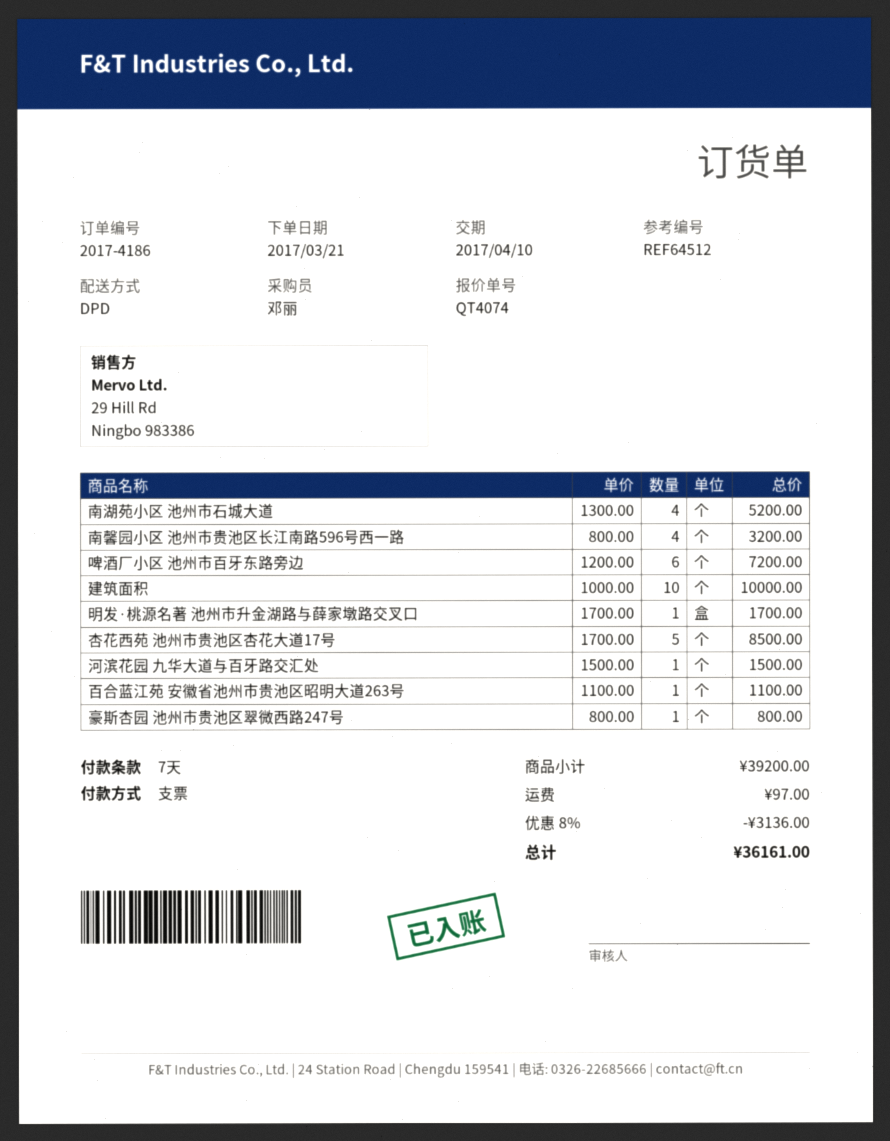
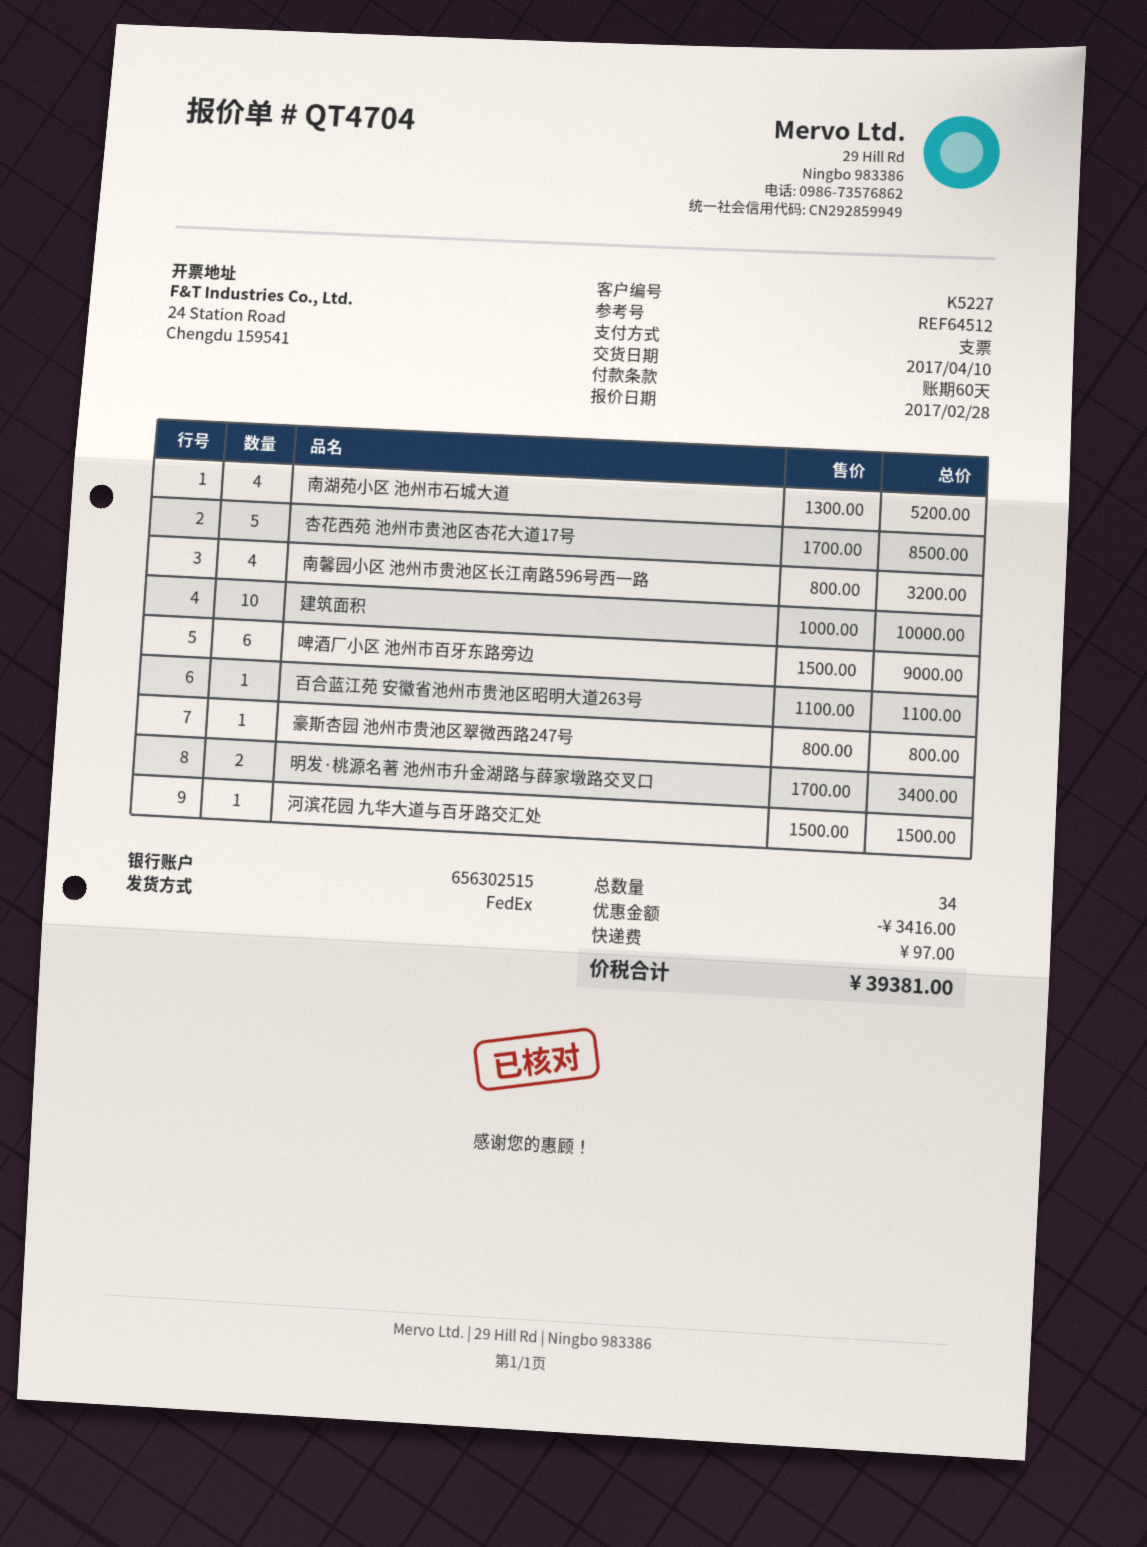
quote number: QT4074 -> QT4704
payment terms: 7 days -> 60 days
shipping method: DPD -> FedEx
啤酒厂小区 池州市百牙东路旁边: 6 x 1200.00 = 7200.00 -> 6 x 1500.00 = 9000.00
明发·桃源名著 池州市升金湖路与薛家墩路交叉口: 1 x 1700.00 = 1700.00 -> 2 x 1700.00 = 3400.00
discount: 3136.00 -> 3416.00
total: 36161.00 -> 39381.00

